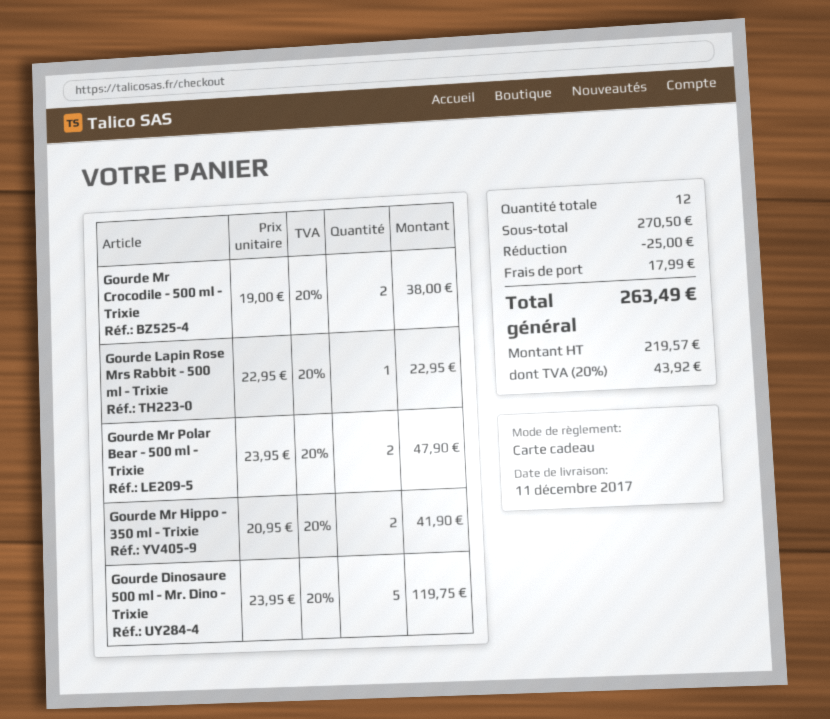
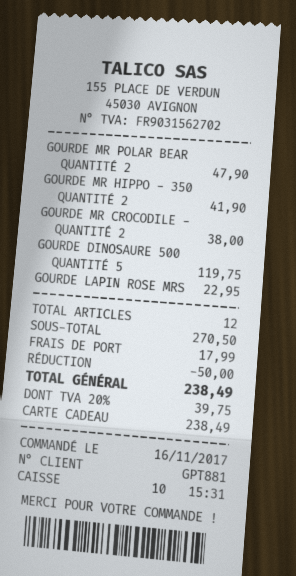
discount: 25.00 -> 50.00
tax: 20% = 43.92 -> 20% = 39.75
total: 263.49 -> 238.49

